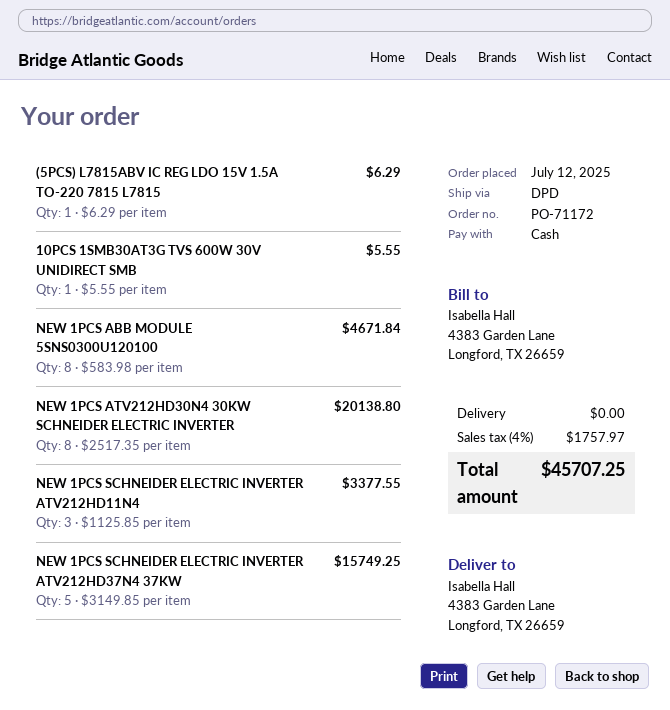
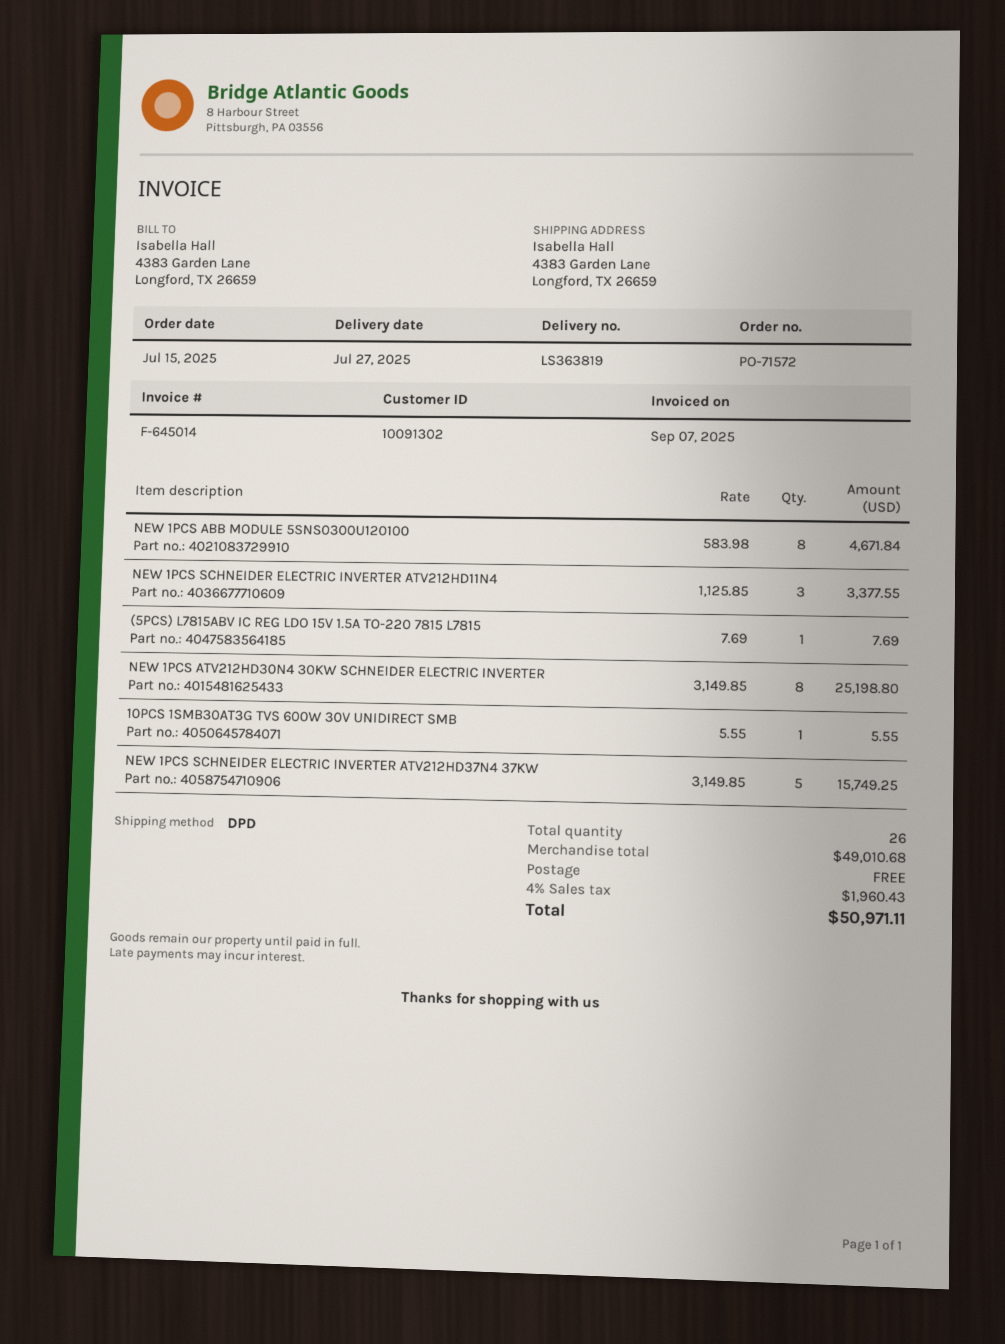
order number: PO-71172 -> PO-71572
order date: 2025-07-12 -> 2025-07-15
(5PCS) L7815ABV IC REG LDO 15V 1.5A TO-220 7815 L7815: 1 x 6.29 = 6.29 -> 1 x 7.69 = 7.69
NEW 1PCS ATV212HD30N4 30KW SCHNEIDER ELECTRIC INVERTER: 8 x 2517.35 = 20138.80 -> 8 x 3149.85 = 25198.80
tax: 4% = 1757.97 -> 4% = 1960.43
total: 45707.25 -> 50971.11

